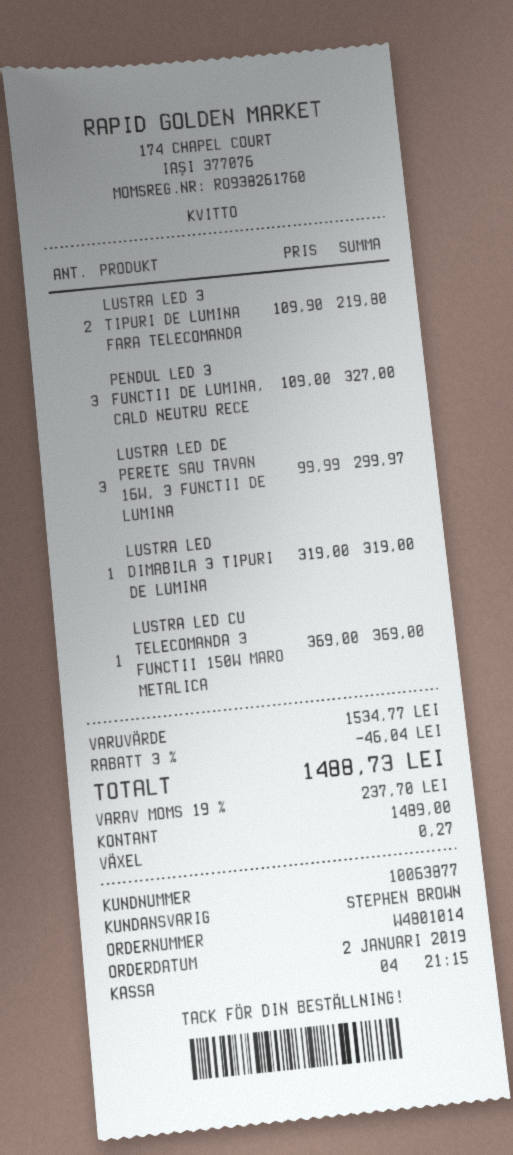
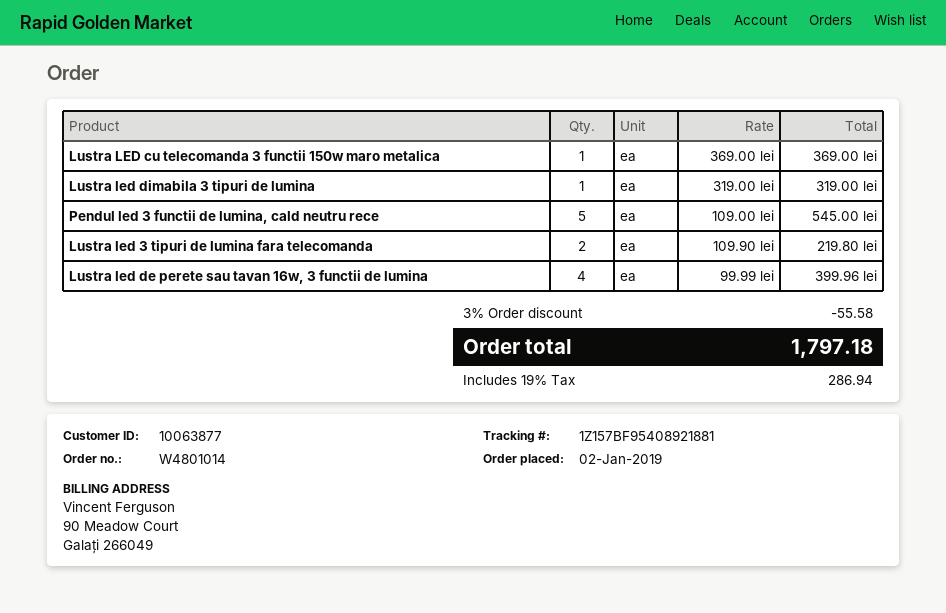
PENDUL LED 3 FUNCTII DE LUMINA, CALD NEUTRU RECE: 3 x 109.00 = 327.00 -> 5 x 109.00 = 545.00
LUSTRA LED DE PERETE SAU TAVAN 16W, 3 FUNCTII DE LUMINA: 3 x 99.99 = 299.97 -> 4 x 99.99 = 399.96
discount: 3% = 46.04 -> 3% = 55.58
tax: 19% = 237.70 -> 19% = 286.94
total: 1488.73 -> 1797.18

